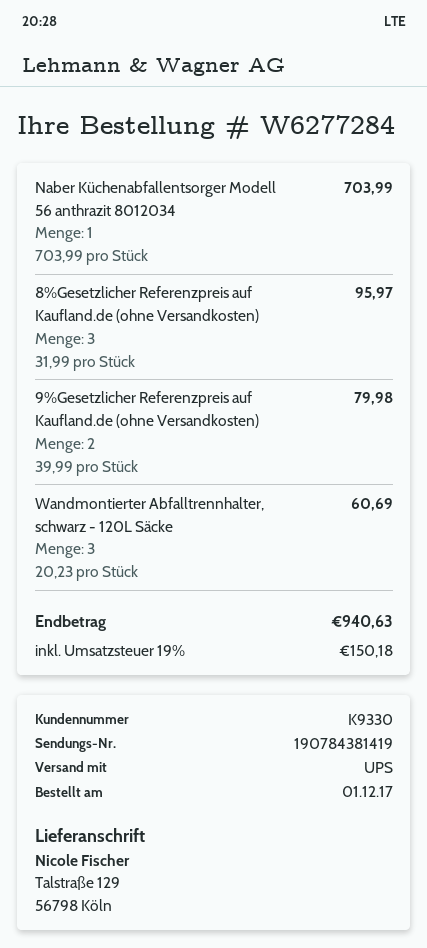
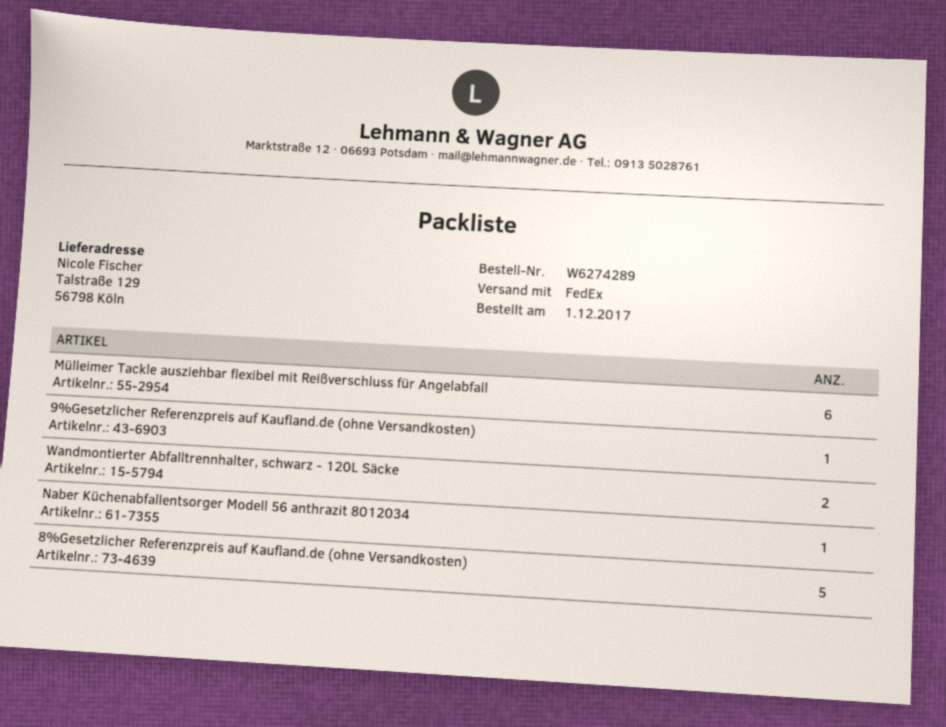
order number: W6277284 -> W6274289
shipping method: UPS -> FedEx
8%Gesetzlicher Referenzpreis auf Kaufland.de (ohne Versandkosten): 3 -> 5
9%Gesetzlicher Referenzpreis auf Kaufland.de (ohne Versandkosten): 2 -> 1
Wandmontierter Abfalltrennhalter, schwarz - 120L Säcke: 3 -> 2
Mülleimer Tackle ausziehbar flexibel mit Reißverschluss für Angelabfall: none -> 6

